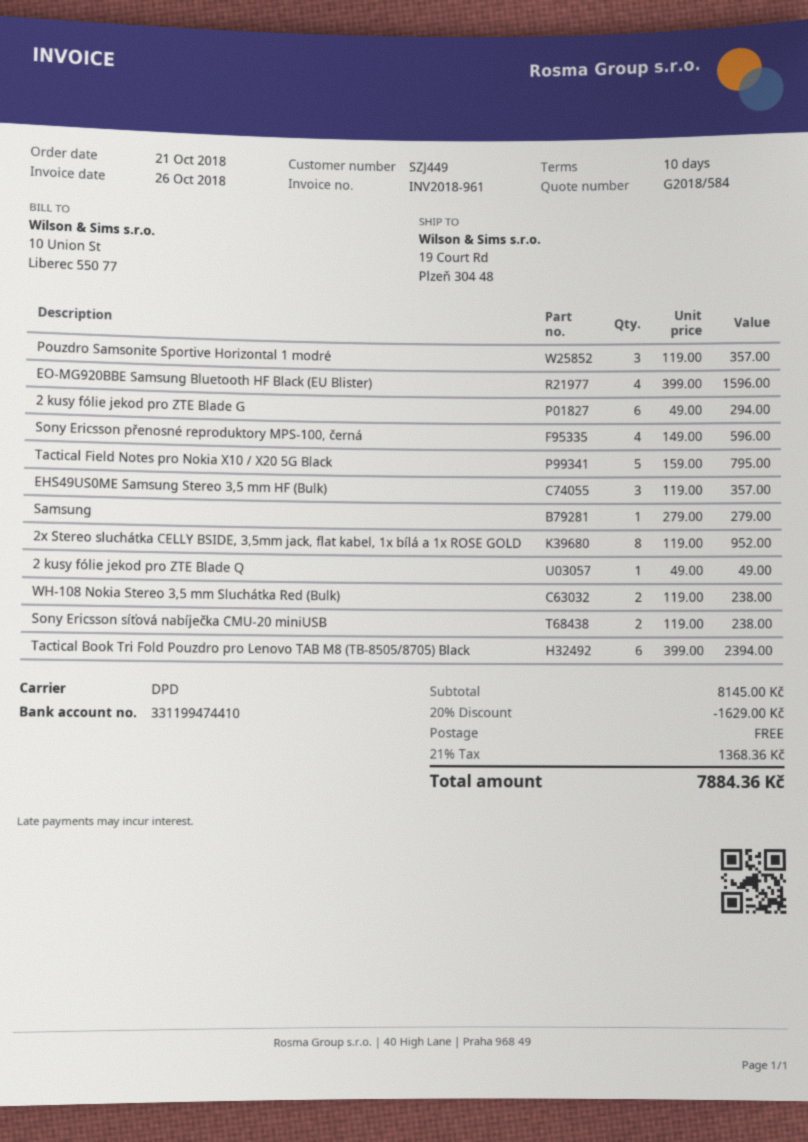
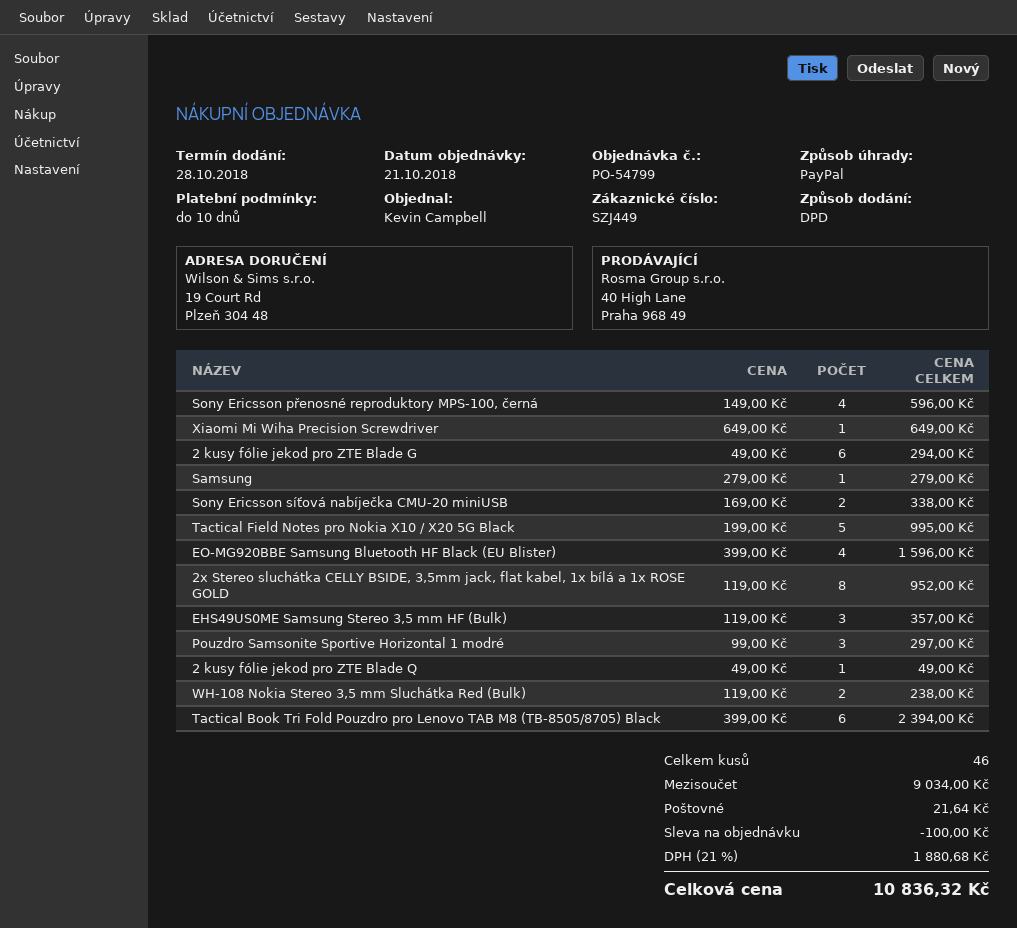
Pouzdro Samsonite Sportive Horizontal 1 modré: 3 x 119.00 = 357.00 -> 3 x 99.00 = 297.00
Tactical Field Notes pro Nokia X10 / X20 5G Black: 5 x 159.00 = 795.00 -> 5 x 199.00 = 995.00
Sony Ericsson síťová nabíječka CMU-20 miniUSB: 2 x 119.00 = 238.00 -> 2 x 169.00 = 338.00
Xiaomi Mi Wiha Precision Screwdriver: none -> 1 x 649.00 = 649.00
subtotal: 8145.00 -> 9034.00
discount: 1629.00 -> 100.00
shipping: 0.00 -> 21.64
tax: 21% = 1368.36 -> 21% = 1880.68
total: 7884.36 -> 10836.32

